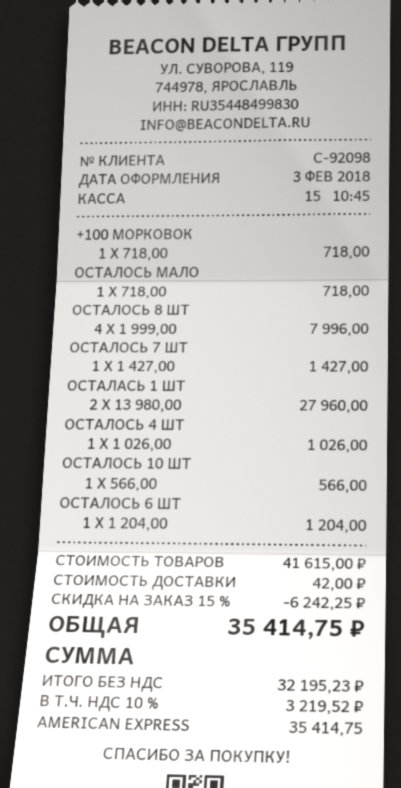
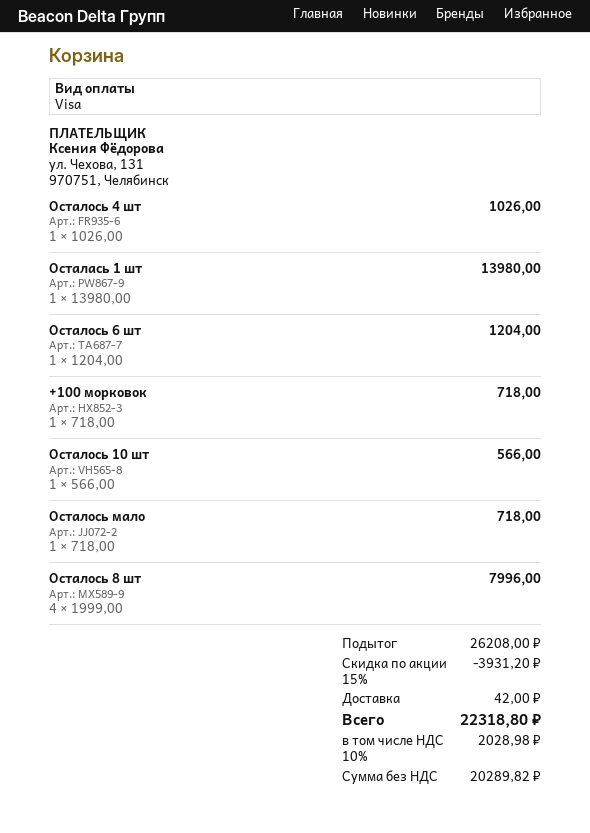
payment method: American Express -> Visa
ОСТАЛОСЬ 7 ШТ: 1 x 1427.00 = 1427.00 -> none
ОСТАЛАСЬ 1 ШТ: 2 x 13980.00 = 27960.00 -> 1 x 13980.00 = 13980.00
subtotal: 41615.00 -> 26208.00
discount: 15% = 6242.25 -> 15% = 3931.20
net: 32195.23 -> 20289.82
tax: 10% = 3219.52 -> 10% = 2028.98
total: 35414.75 -> 22318.80

